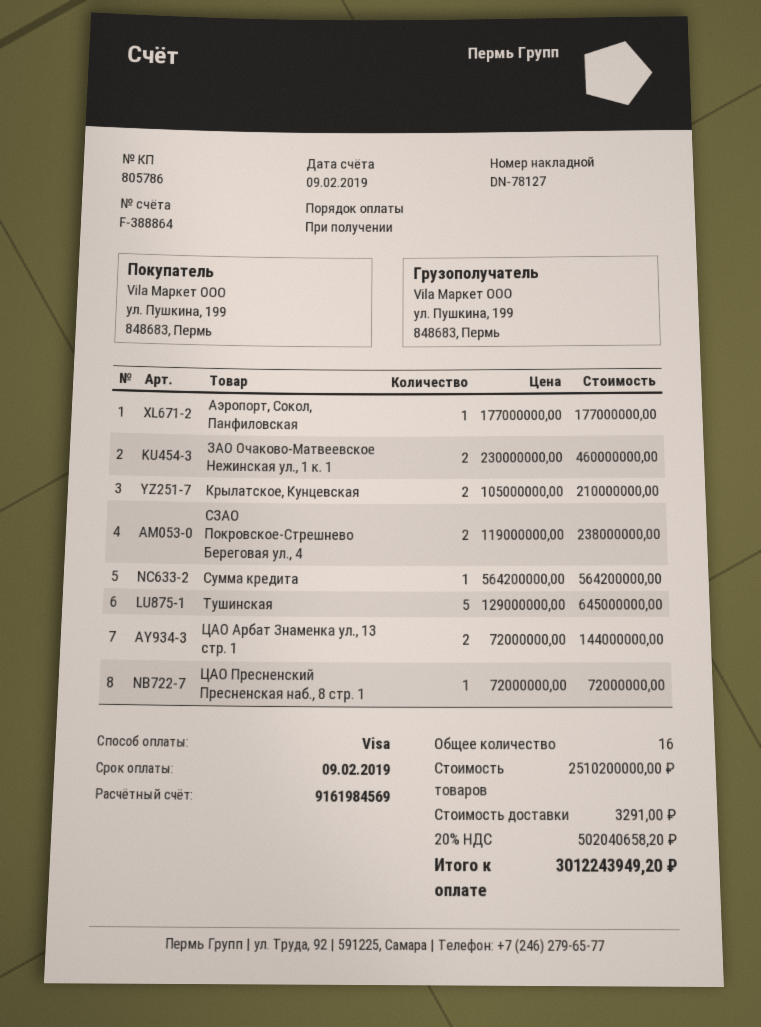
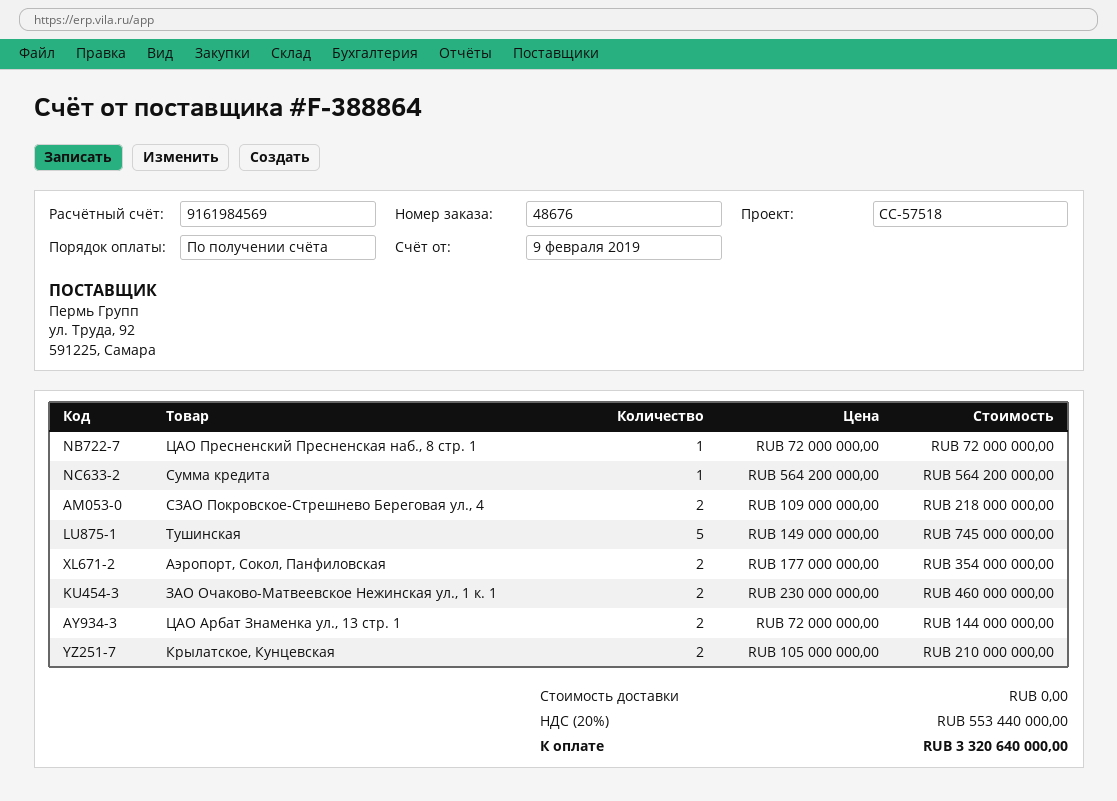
Аэропорт, Сокол, Панфиловская: 1 x 177000000.00 = 177000000.00 -> 2 x 177000000.00 = 354000000.00
СЗАО Покровское-Стрешнево Береговая ул., 4: 2 x 119000000.00 = 238000000.00 -> 2 x 109000000.00 = 218000000.00
Тушинская: 5 x 129000000.00 = 645000000.00 -> 5 x 149000000.00 = 745000000.00
shipping: 3291.00 -> 0.00
tax: 20% = 502040658.20 -> 20% = 553440000.00
total: 3012243949.20 -> 3320640000.00

